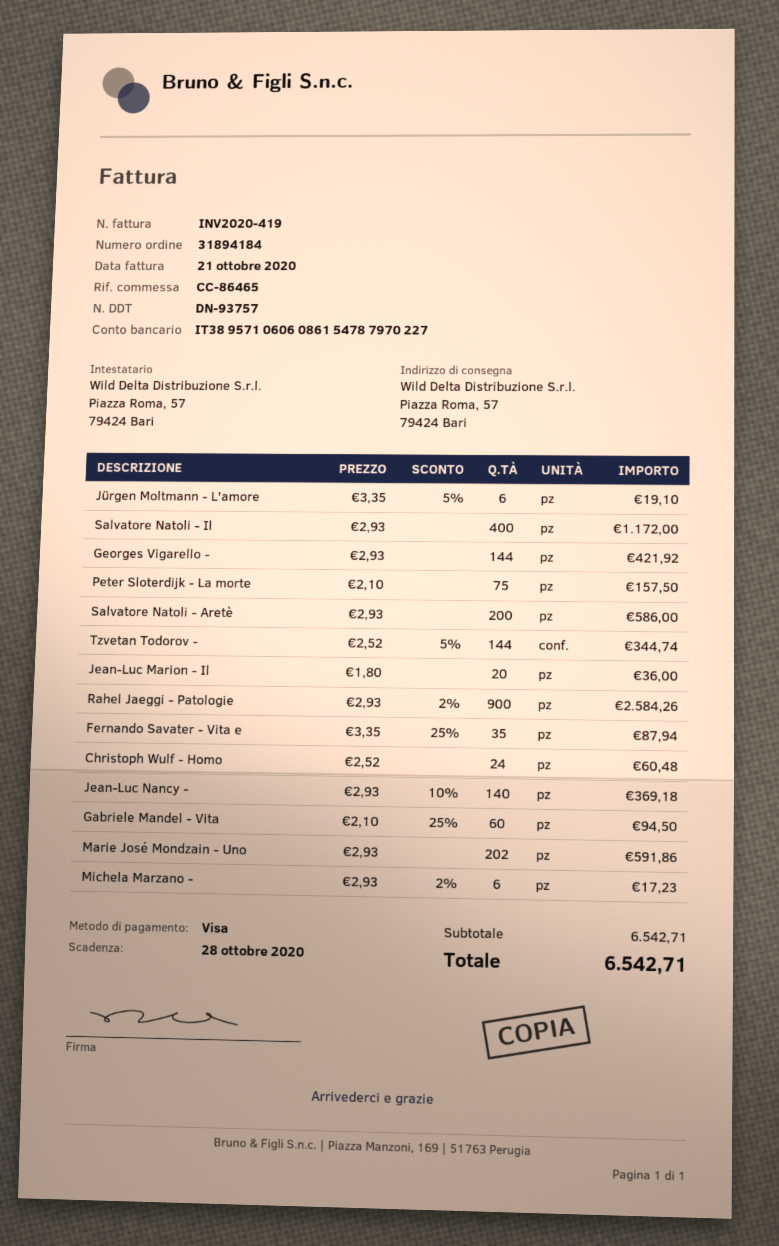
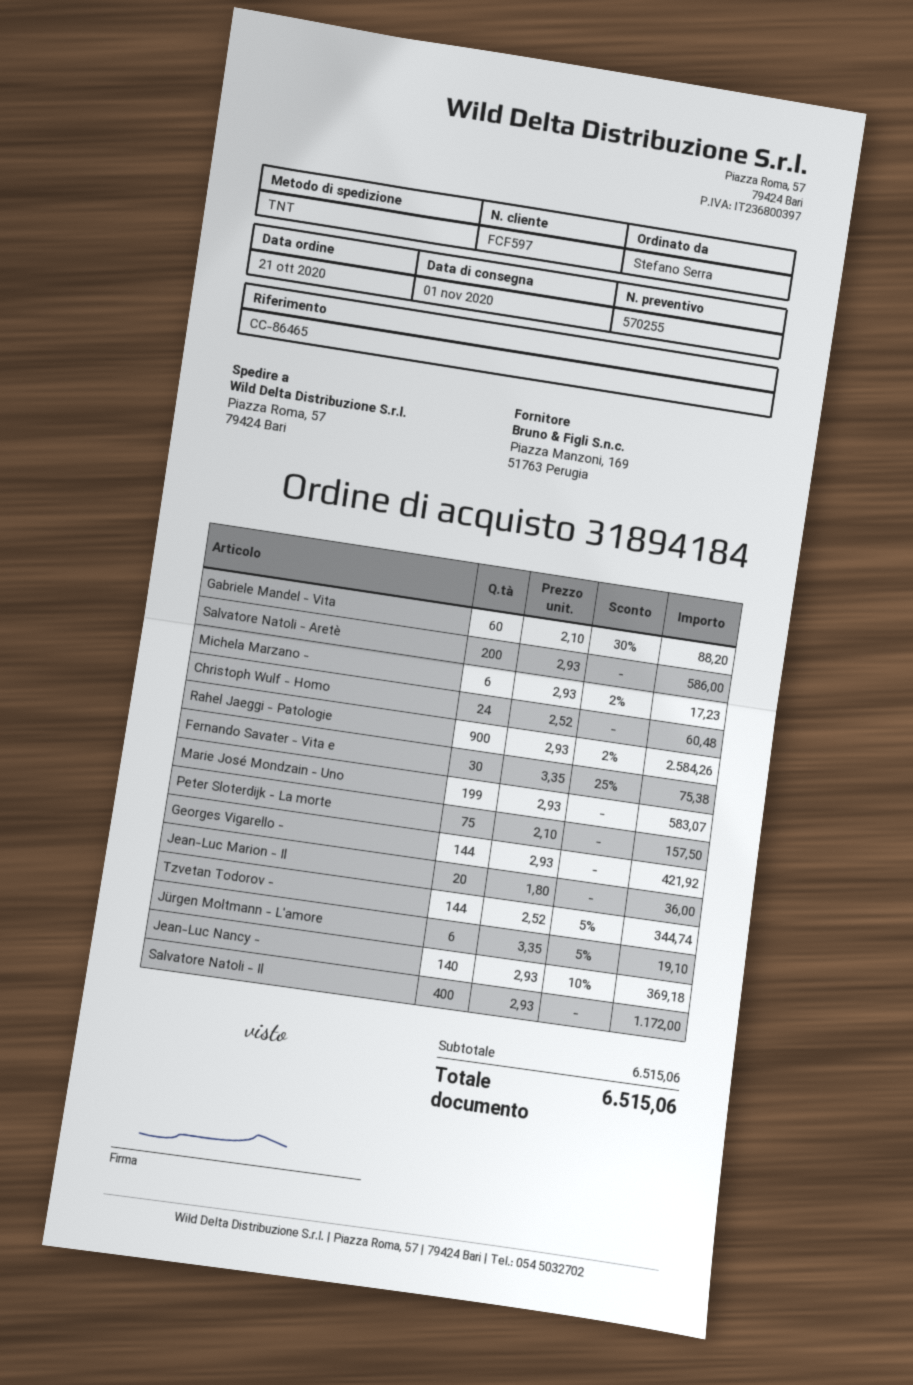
Fernando Savater - Vita e: 35 x 3.35 - 25% = 87.94 -> 30 x 3.35 - 25% = 75.38
Gabriele Mandel - Vita: 60 x 2.10 - 25% = 94.50 -> 60 x 2.10 - 30% = 88.20
Marie José Mondzain - Uno: 202 x 2.93 = 591.86 -> 199 x 2.93 = 583.07
subtotal: 6542.71 -> 6515.06
total: 6542.71 -> 6515.06

